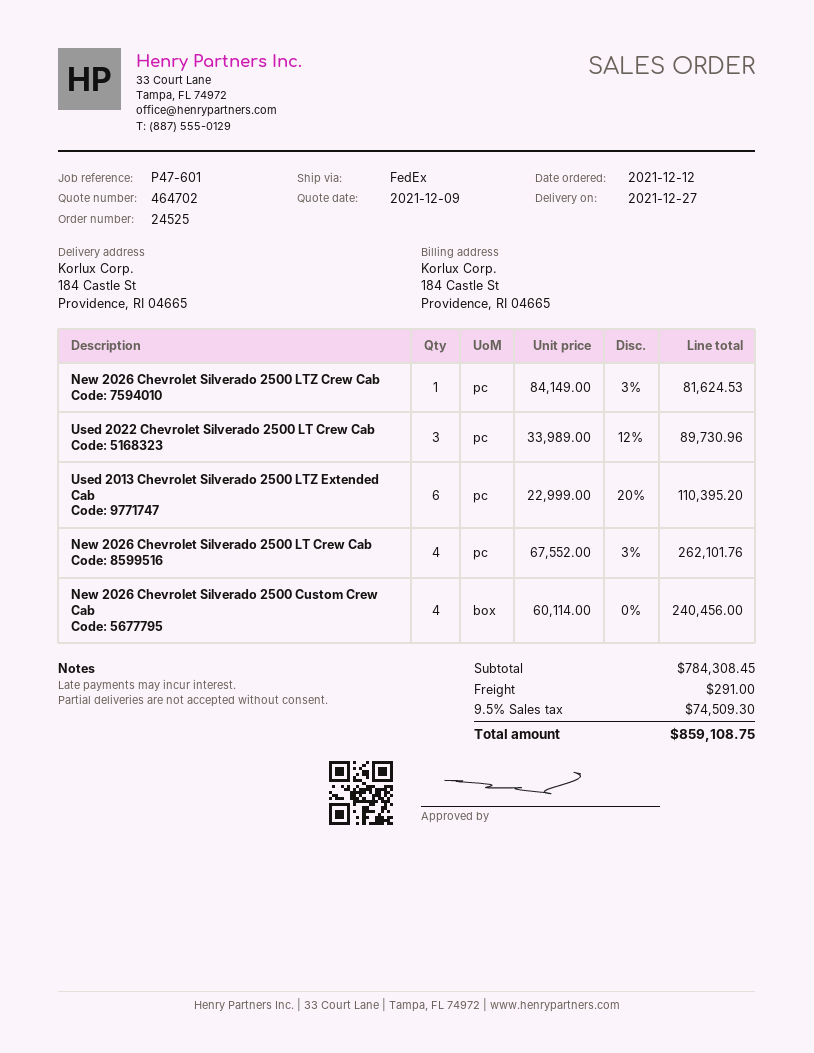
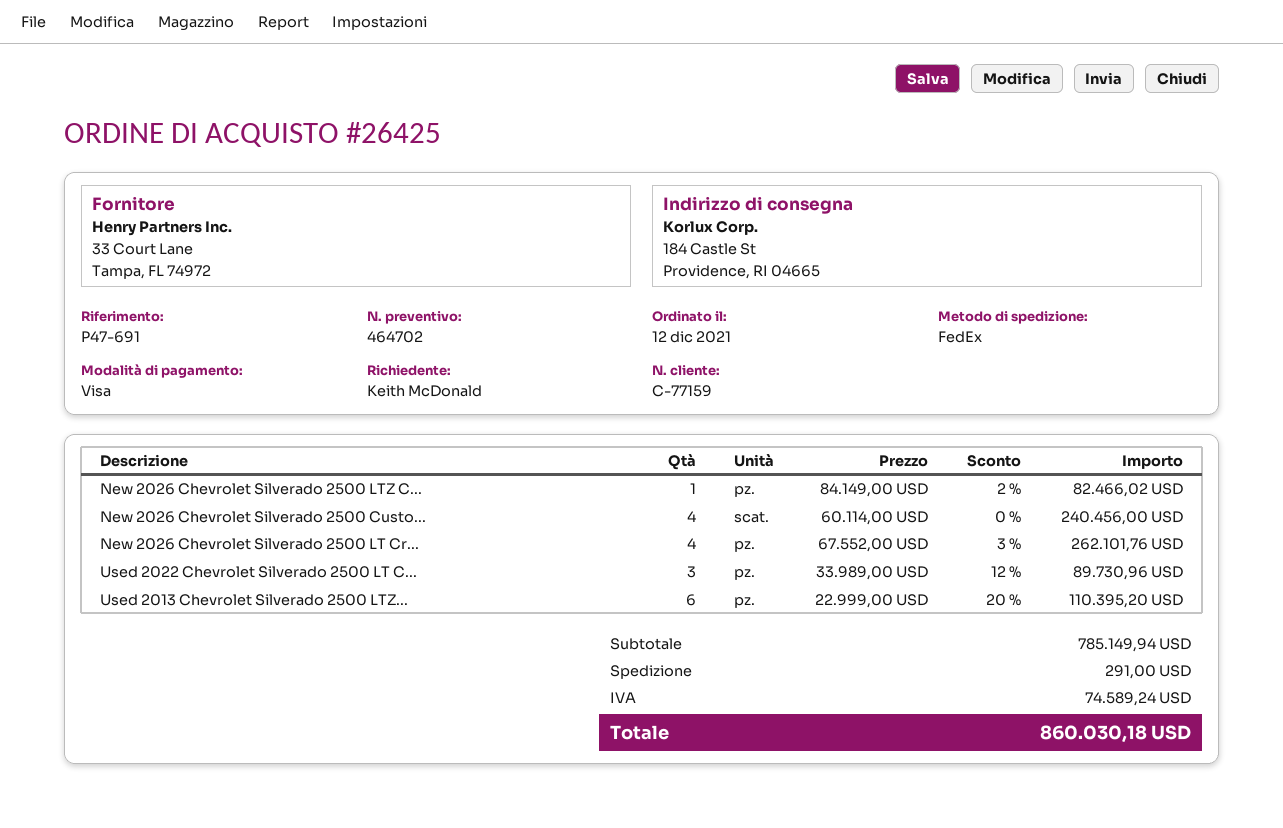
order number: 24525 -> 26425
reference: P47-601 -> P47-691
New 2026 Chevrolet Silverado 2500 LTZ Crew Cab: 1 x 84149.00 - 3% = 81624.53 -> 1 x 84149.00 - 2% = 82466.02
subtotal: 784308.45 -> 785149.94
tax: 74509.30 -> 74589.24
total: 859108.75 -> 860030.18

